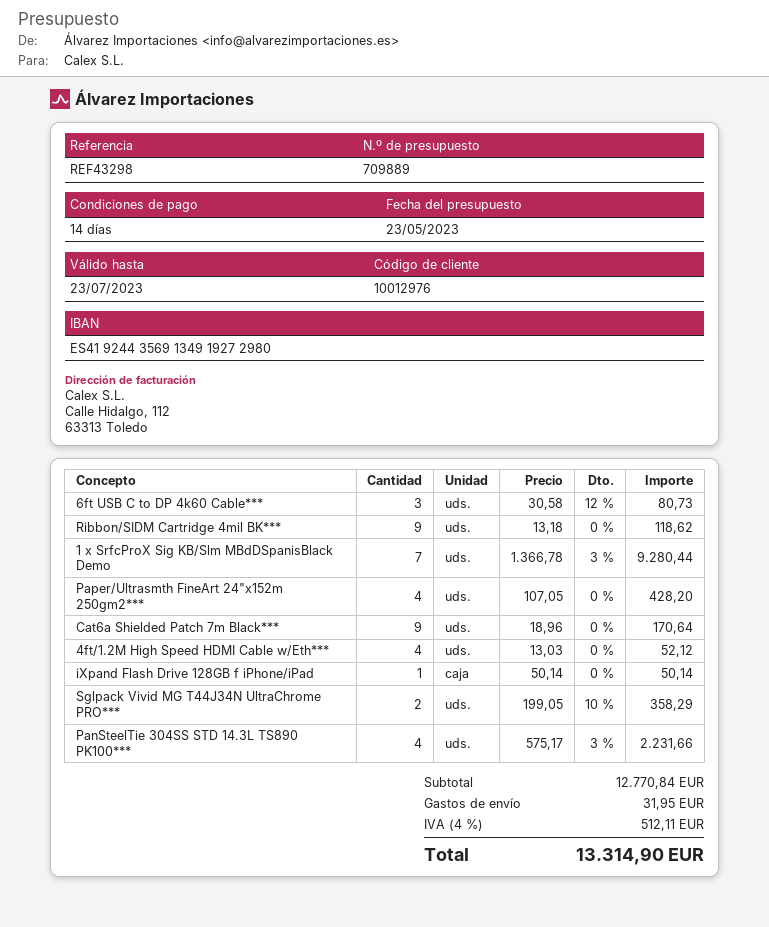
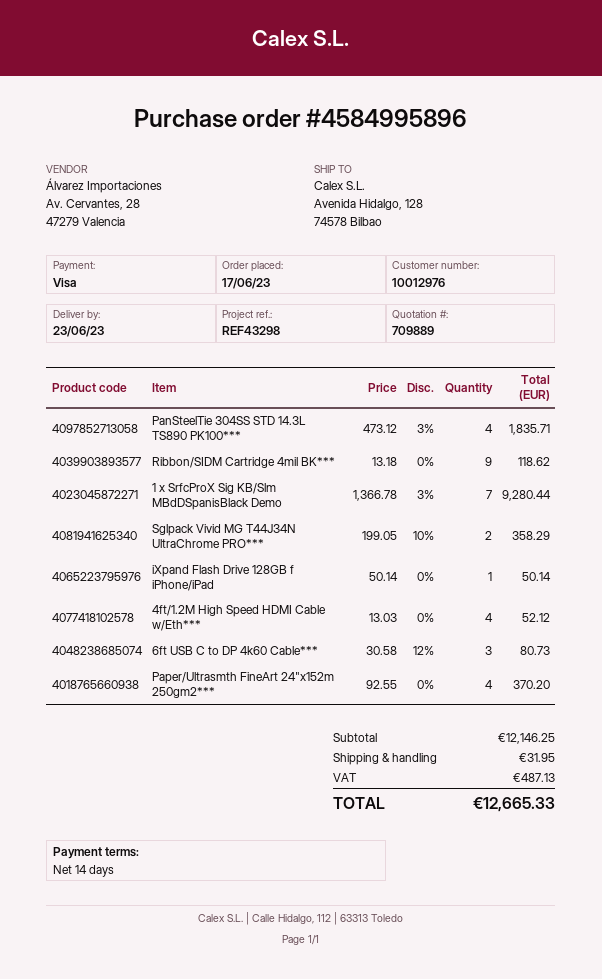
Paper/Ultrasmth FineArt 24"x152m 250gm2***: 4 x 107.05 = 428.20 -> 4 x 92.55 = 370.20
Cat6a Shielded Patch 7m Black***: 9 x 18.96 = 170.64 -> none
PanSteelTie 304SS STD 14.3L TS890 PK100***: 4 x 575.17 - 3% = 2231.66 -> 4 x 473.12 - 3% = 1835.71
subtotal: 12770.84 -> 12146.25
tax: 512.11 -> 487.13
total: 13314.90 -> 12665.33

